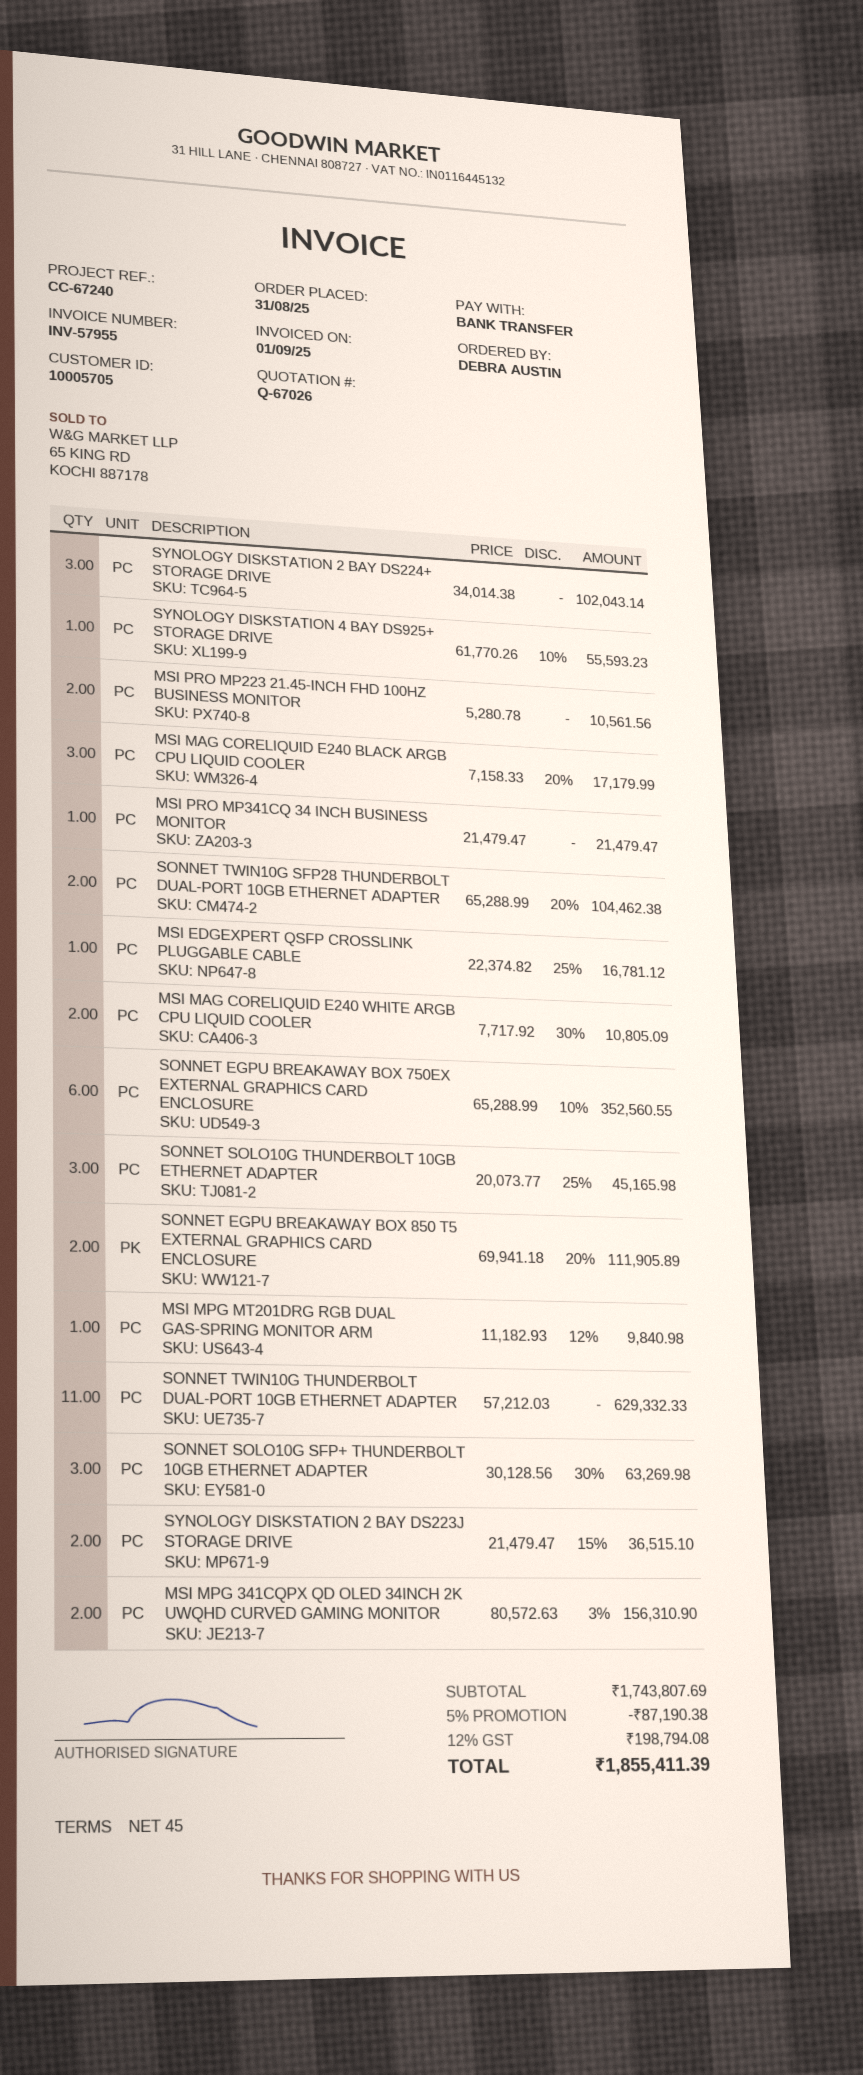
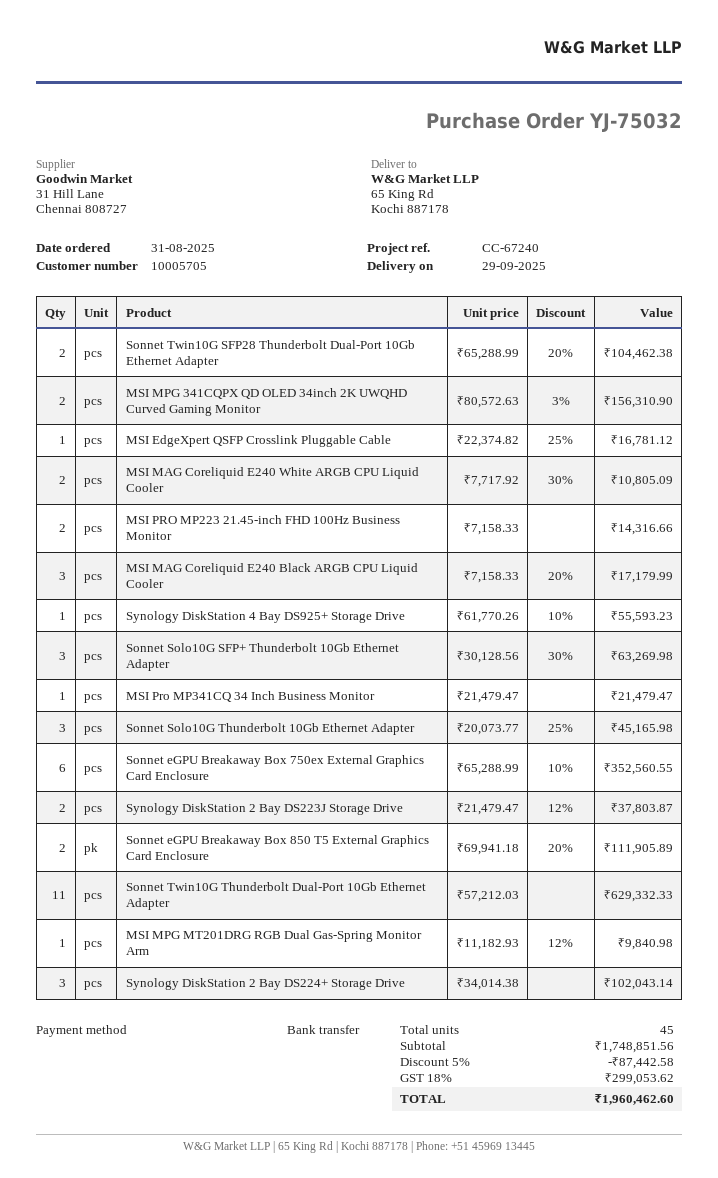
MSI PRO MP223 21.45-INCH FHD 100HZ BUSINESS MONITOR: 2 x 5280.78 = 10561.56 -> 2 x 7158.33 = 14316.66
SYNOLOGY DISKSTATION 2 BAY DS223J STORAGE DRIVE: 2 x 21479.47 - 15% = 36515.10 -> 2 x 21479.47 - 12% = 37803.87
subtotal: 1743807.69 -> 1748851.56
discount: 5% = 87190.38 -> 5% = 87442.58
tax: 12% = 198794.08 -> 18% = 299053.62
total: 1855411.39 -> 1960462.60

